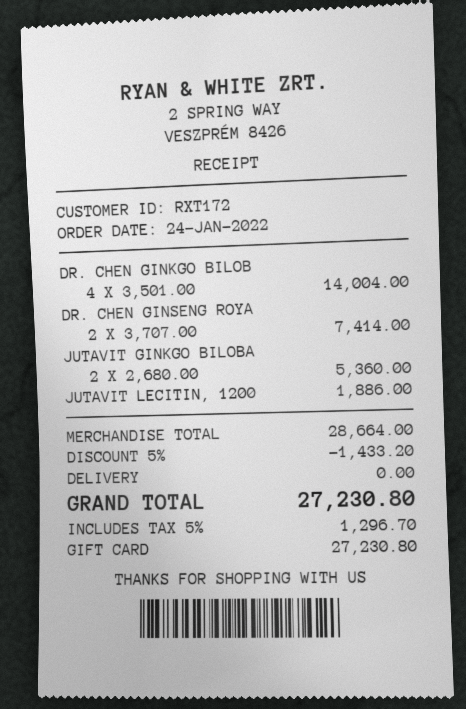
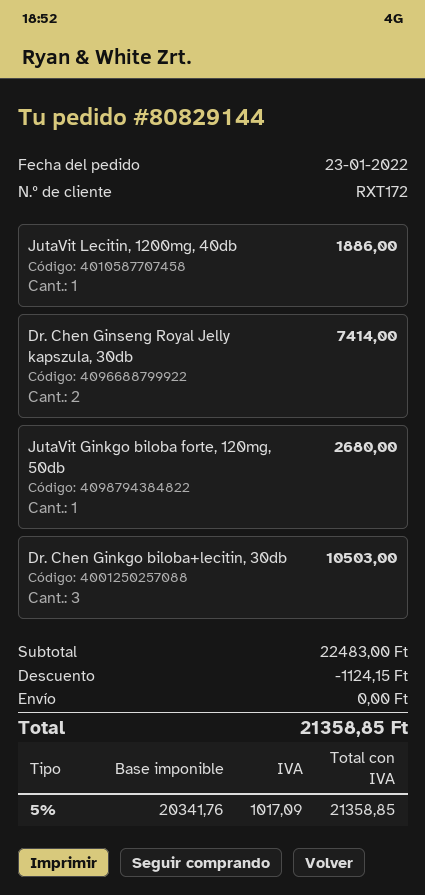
order date: 2022-01-24 -> 2022-01-23
DR. CHEN GINKGO BILOB: 4 for 14004.00 -> 3 for 10503.00
JUTAVIT GINKGO BILOBA: 2 for 5360.00 -> 1 for 2680.00
subtotal: 28664.00 -> 22483.00
discount: 1433.20 -> 1124.15
tax: 5% = 1296.70 -> 5% = 1017.09
total: 27230.80 -> 21358.85

